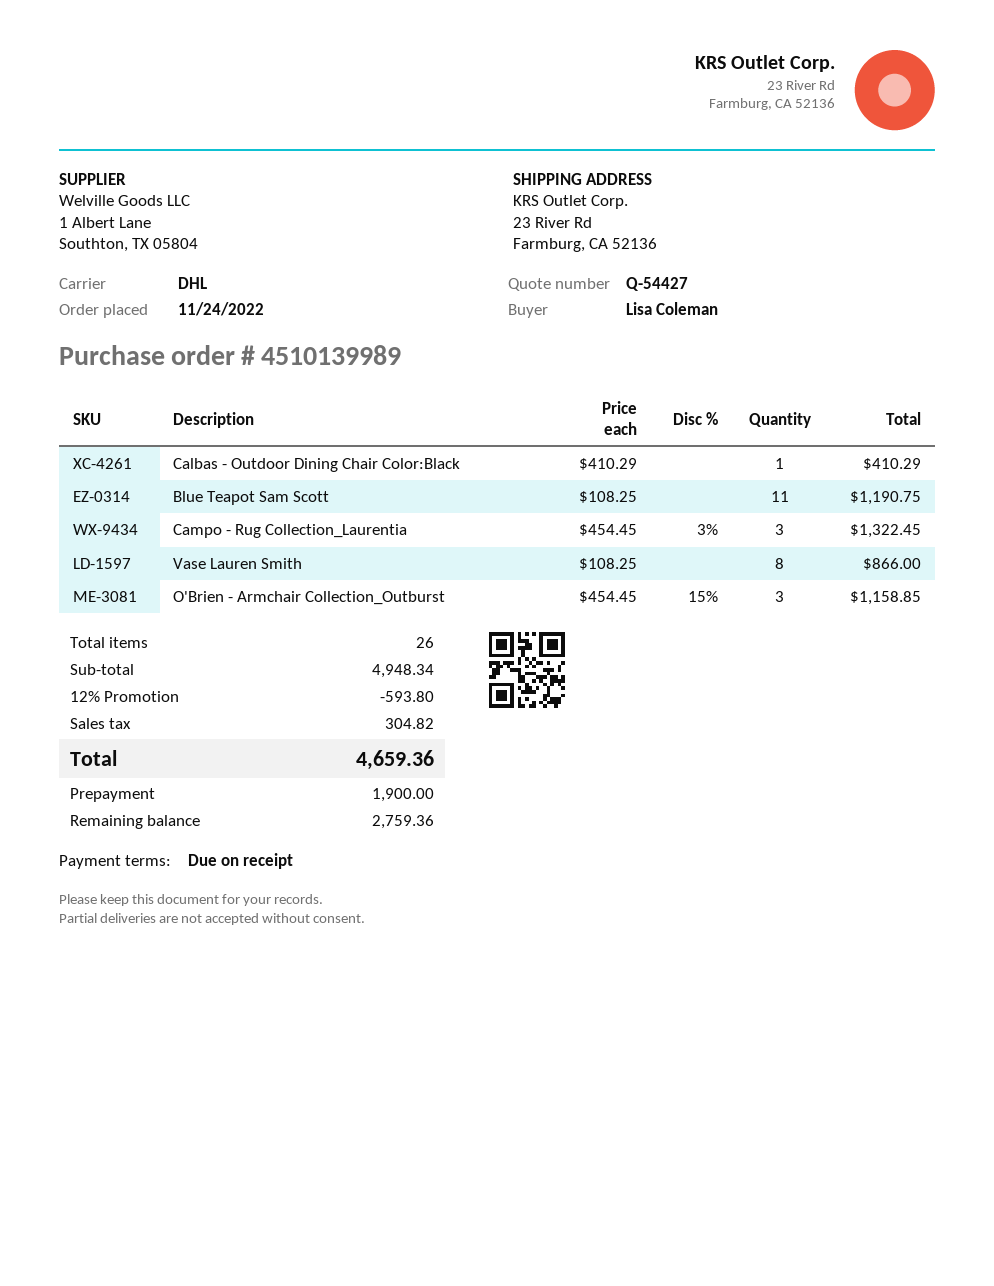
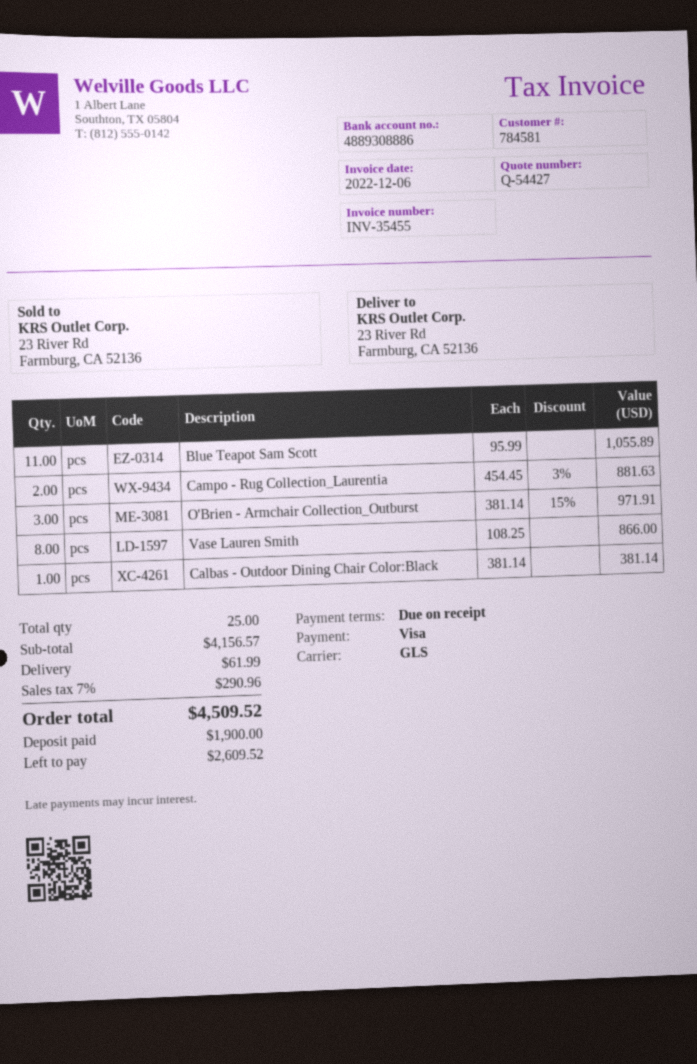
shipping method: DHL -> GLS
Calbas - Outdoor Dining Chair Color:Black: 1 x 410.29 = 410.29 -> 1 x 381.14 = 381.14
Blue Teapot Sam Scott: 11 x 108.25 = 1190.75 -> 11 x 95.99 = 1055.89
Campo - Rug Collection_Laurentia: 3 x 454.45 - 3% = 1322.45 -> 2 x 454.45 - 3% = 881.63
O'Brien - Armchair Collection_Outburst: 3 x 454.45 - 15% = 1158.85 -> 3 x 381.14 - 15% = 971.91
total quantity: 26 -> 25
subtotal: 4948.34 -> 4156.57
discount: 12% = 593.80 -> none
shipping: none -> 61.99
tax: 304.82 -> 290.96
total: 4659.36 -> 4509.52
balance: 2759.36 -> 2609.52

